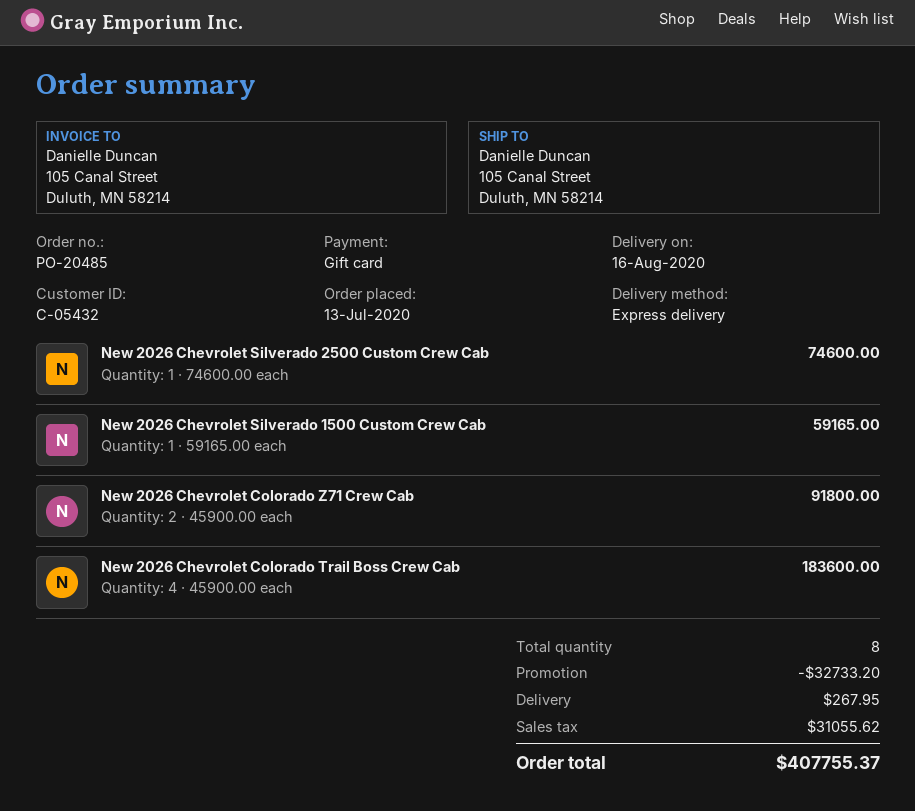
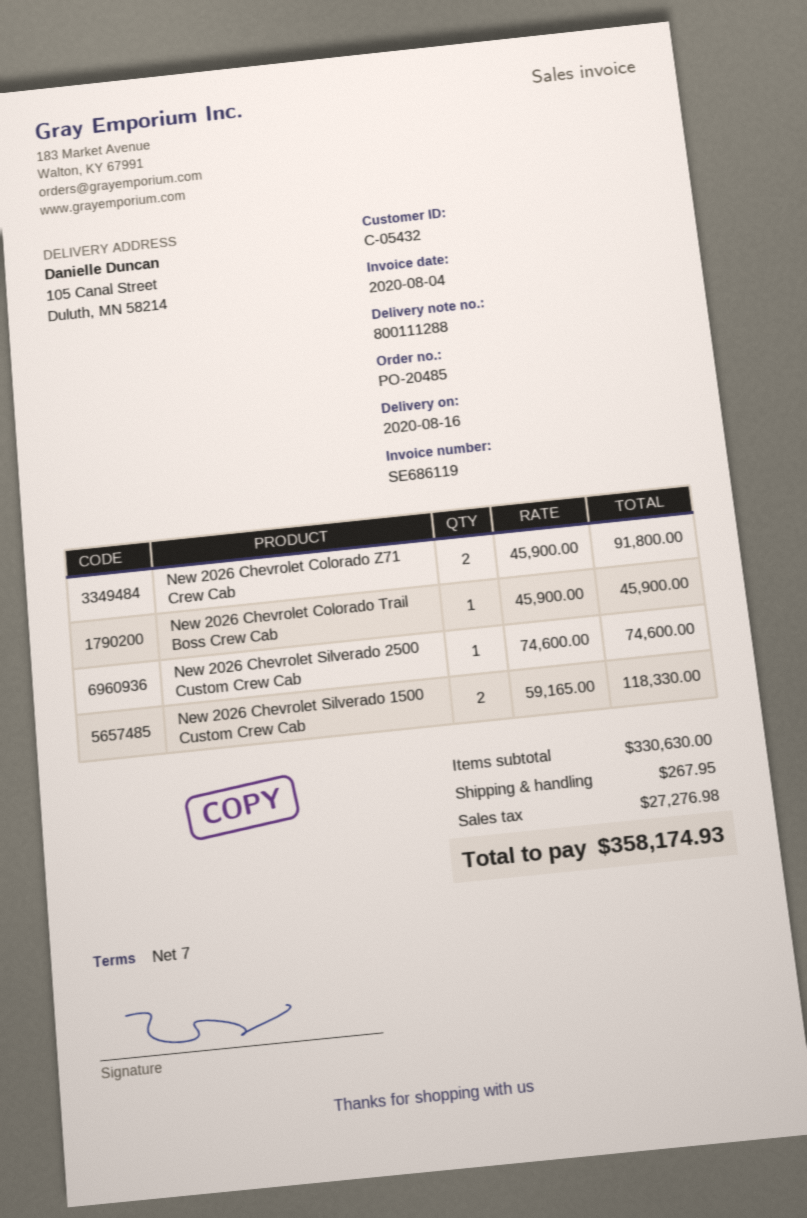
New 2026 Chevrolet Silverado 1500 Custom Crew Cab: 1 x 59165.00 = 59165.00 -> 2 x 59165.00 = 118330.00
New 2026 Chevrolet Colorado Trail Boss Crew Cab: 4 x 45900.00 = 183600.00 -> 1 x 45900.00 = 45900.00
discount: 32733.20 -> none
tax: 31055.62 -> 27276.98
total: 407755.37 -> 358174.93

